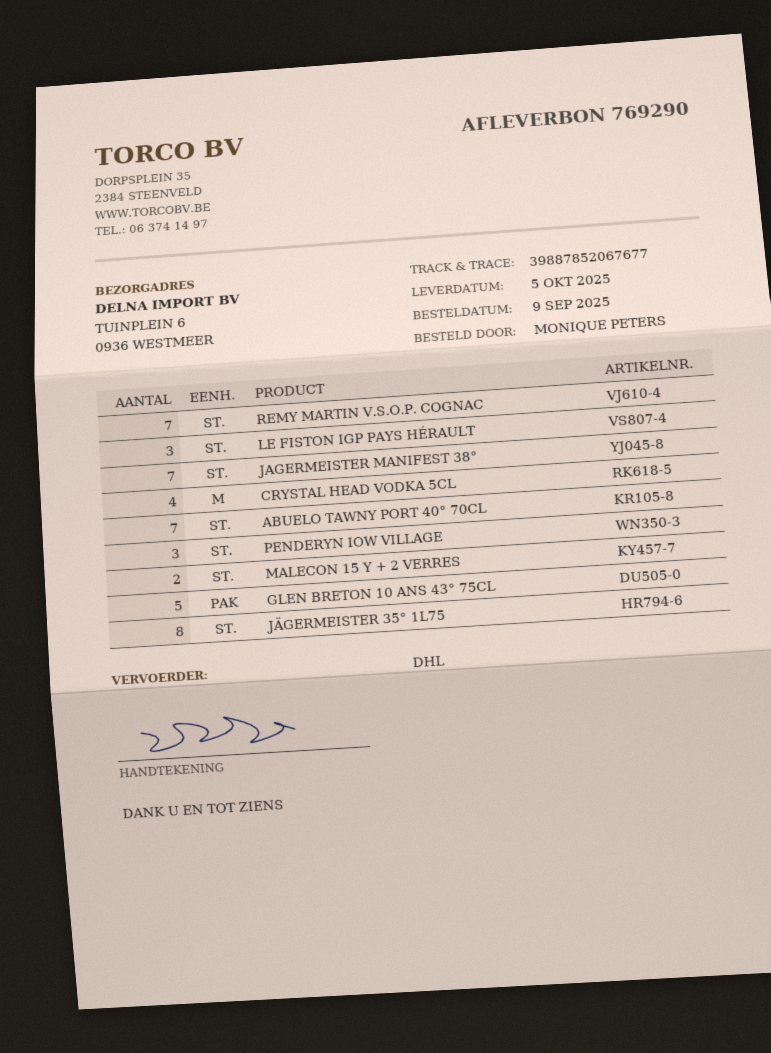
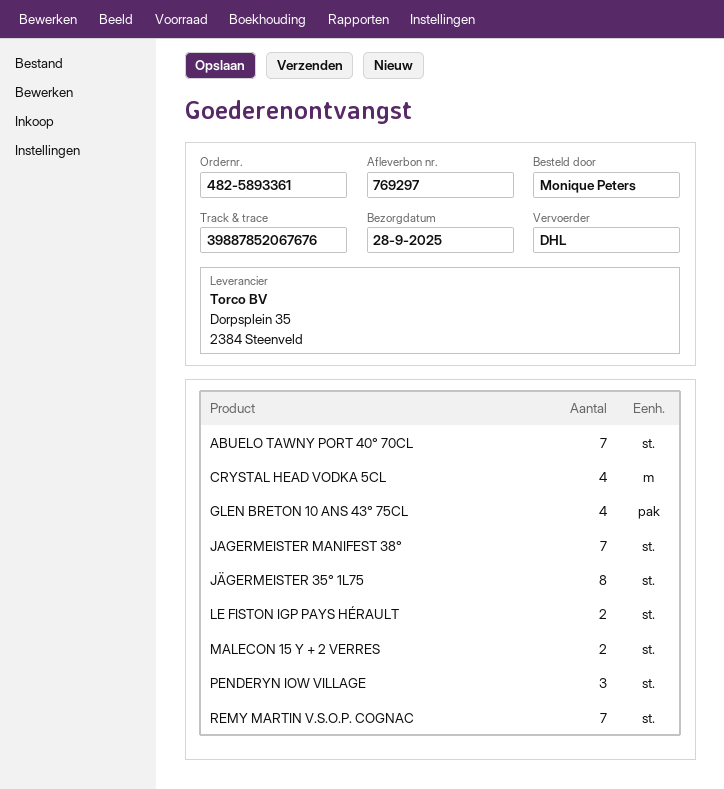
delivery note number: 769290 -> 769297
delivery date: 2025-10-05 -> 2025-09-28
tracking number: 39887852067677 -> 39887852067676
LE FISTON IGP PAYS HÉRAULT: 3 -> 2
GLEN BRETON 10 ANS 43° 75CL: 5 -> 4

